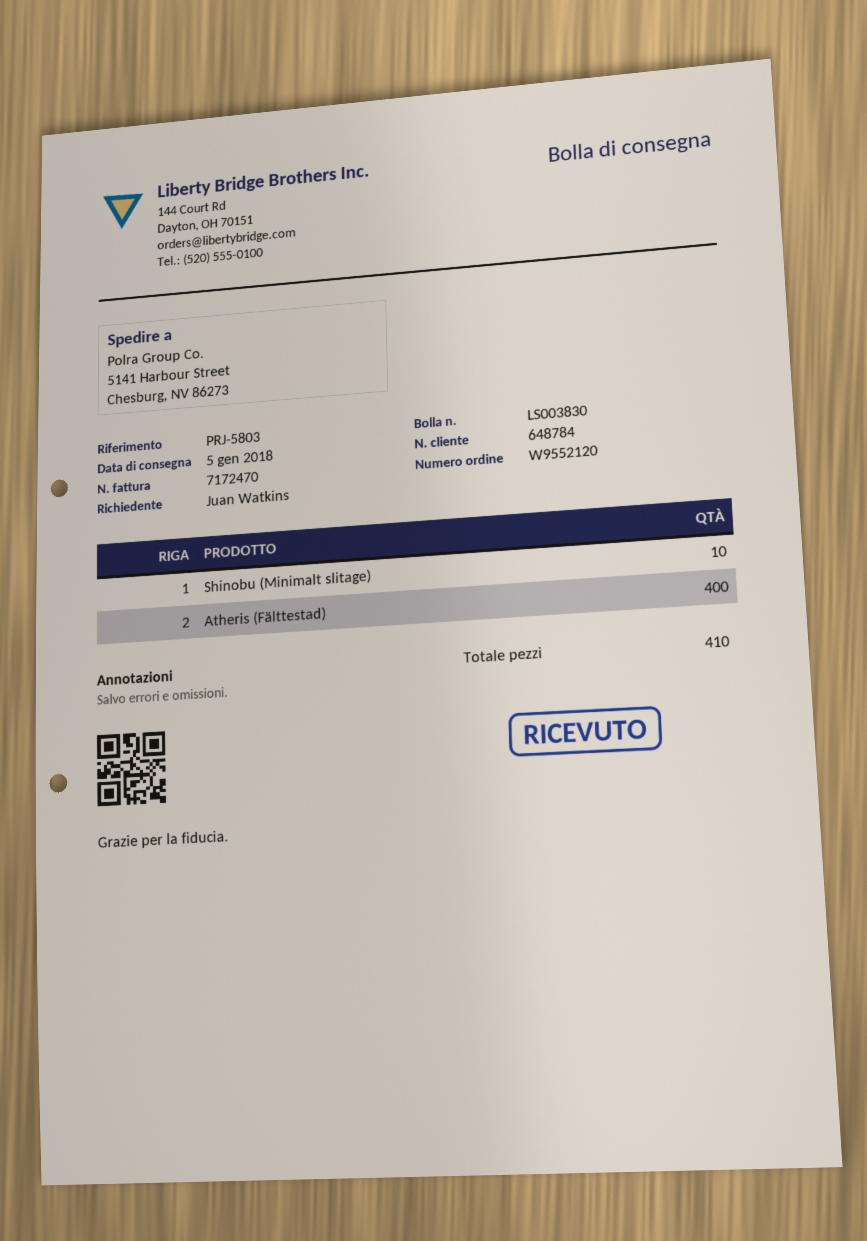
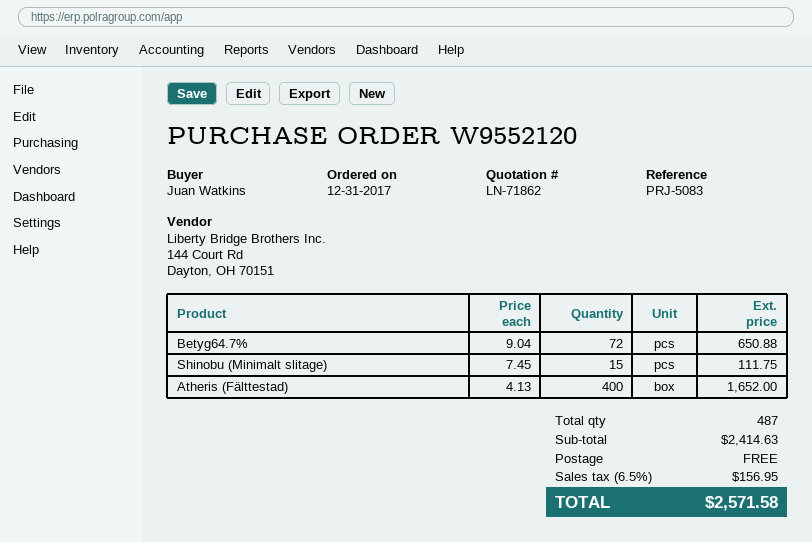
reference: PRJ-5803 -> PRJ-5083
Shinobu (Minimalt slitage): 10 -> 15
Betyg64.7%: none -> 72
total quantity: 410 -> 487

